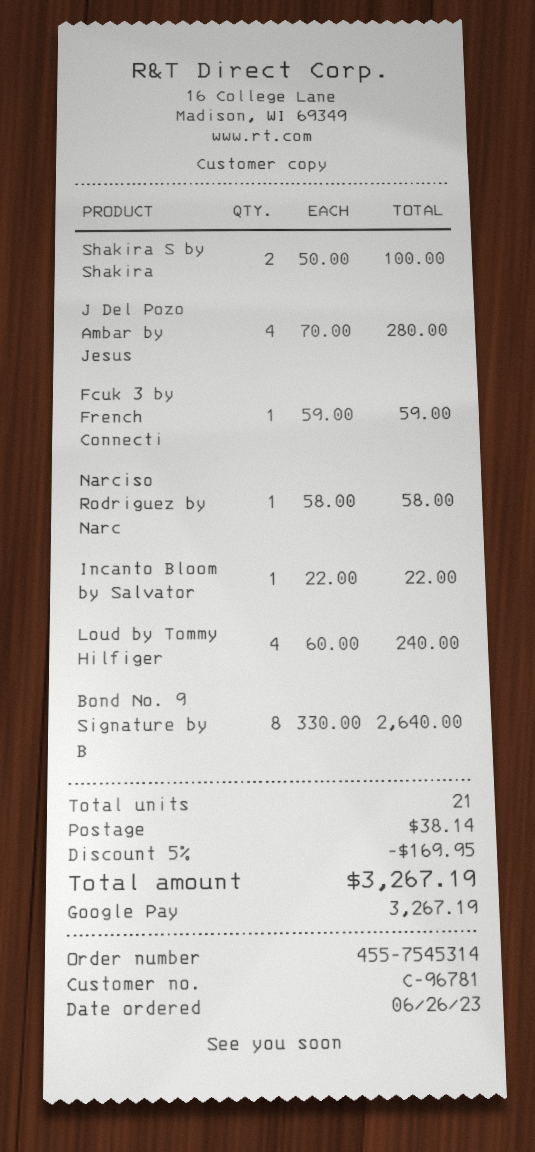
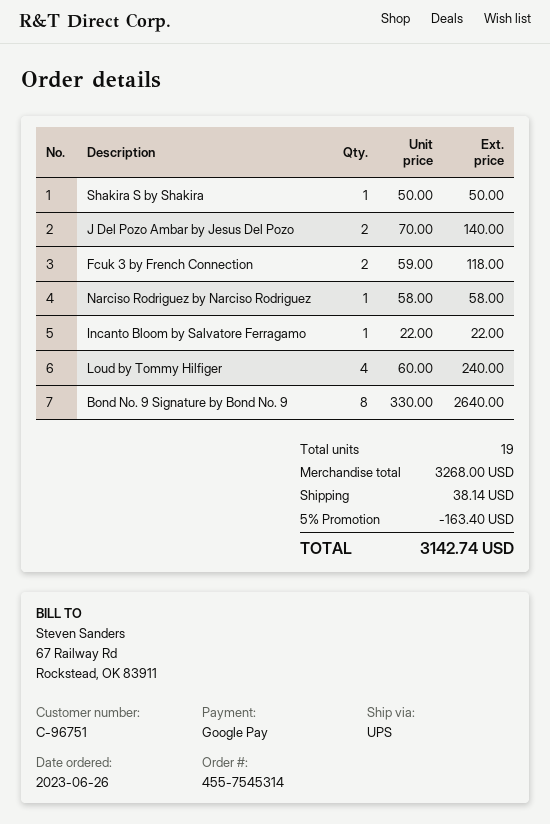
customer number: C-96781 -> C-96751
Shakira S by Shakira: 2 x 50.00 = 100.00 -> 1 x 50.00 = 50.00
J Del Pozo Ambar by Jesus: 4 x 70.00 = 280.00 -> 2 x 70.00 = 140.00
Fcuk 3 by French Connecti: 1 x 59.00 = 59.00 -> 2 x 59.00 = 118.00
total quantity: 21 -> 19
discount: 5% = 169.95 -> 5% = 163.40
total: 3267.19 -> 3142.74

